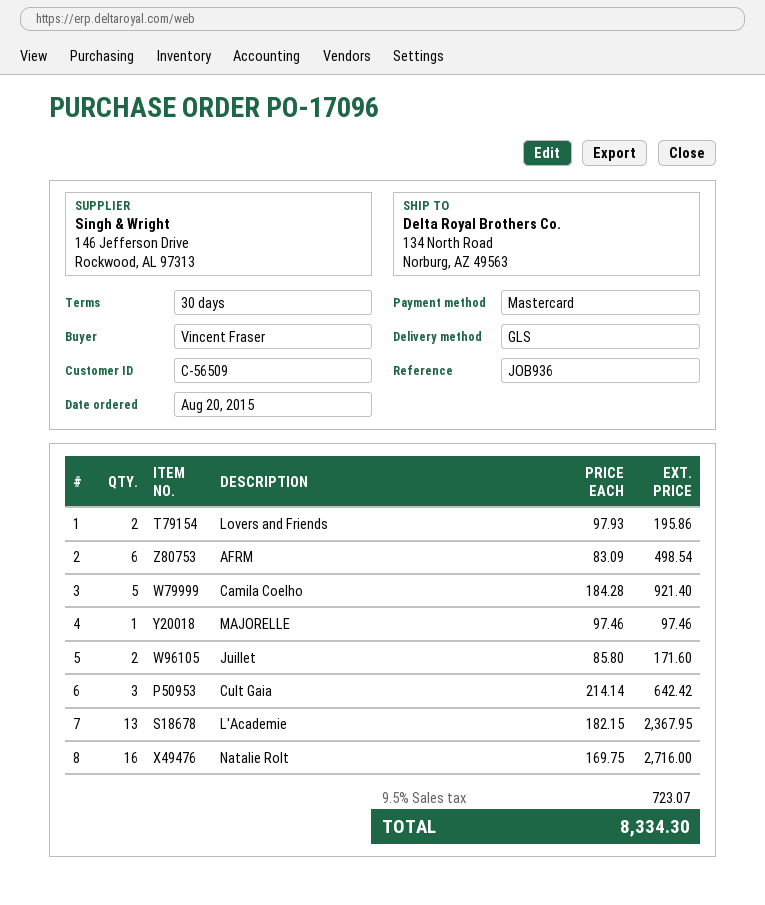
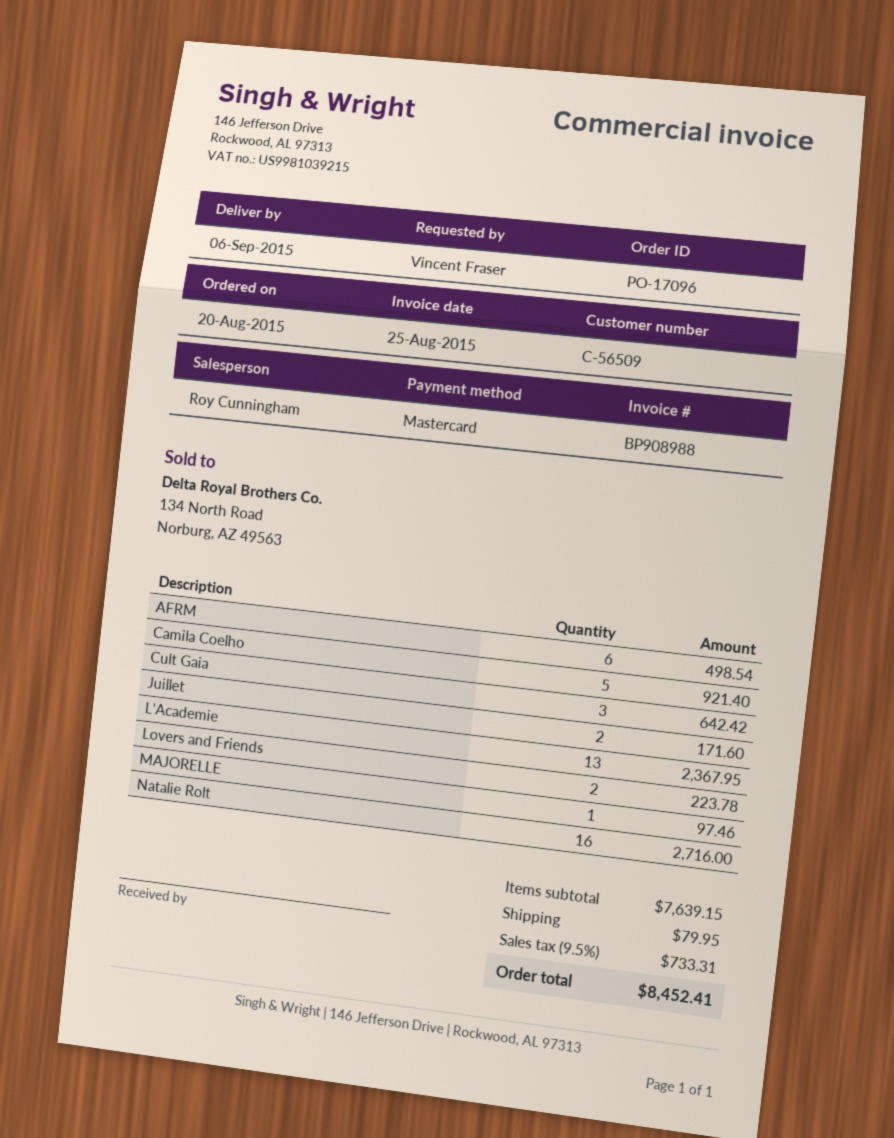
Lovers and Friends: 2 for 195.86 -> 2 for 223.78
shipping: none -> 79.95
tax: 9.5% = 723.07 -> 9.5% = 733.31
total: 8334.30 -> 8452.41

